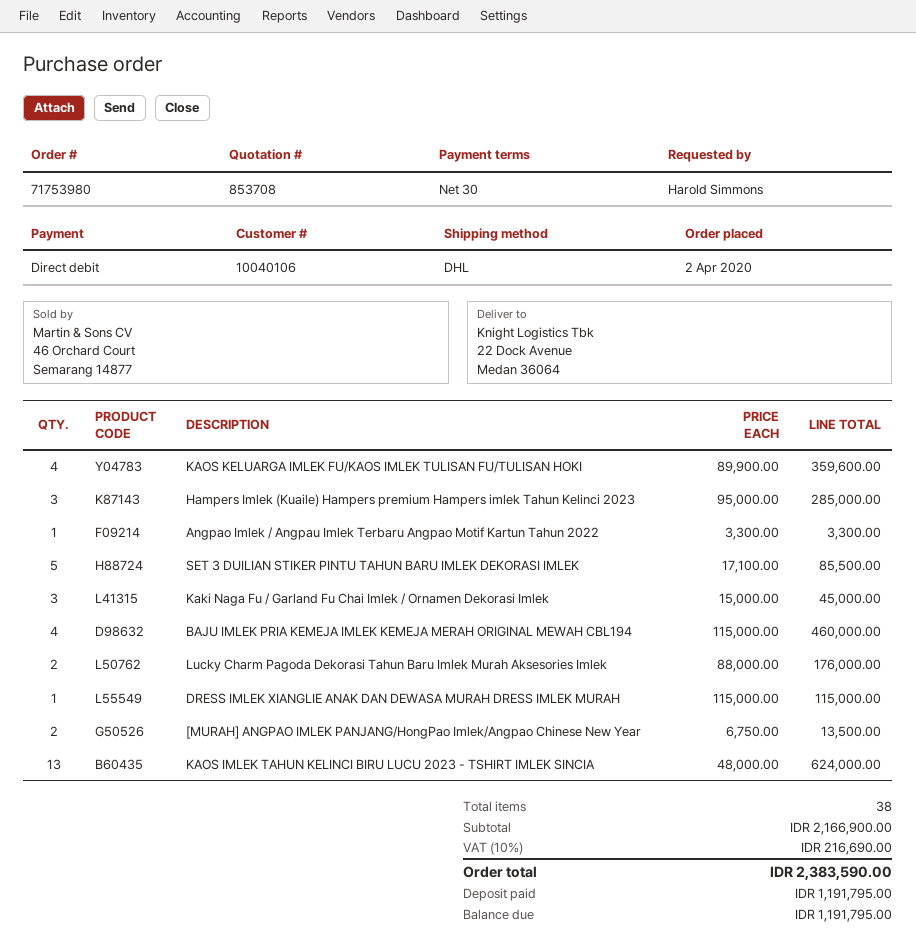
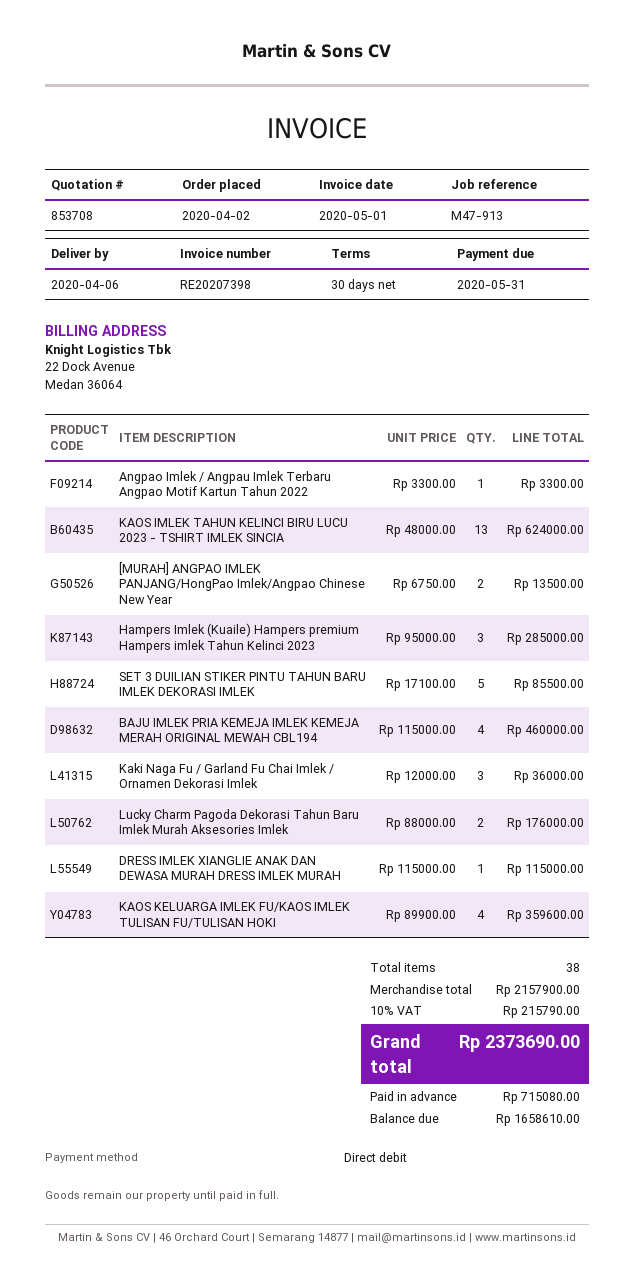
Kaki Naga Fu / Garland Fu Chai Imlek / Ornamen Dekorasi Imlek: 3 x 15000.00 = 45000.00 -> 3 x 12000.00 = 36000.00
subtotal: 2166900.00 -> 2157900.00
tax: 10% = 216690.00 -> 10% = 215790.00
total: 2383590.00 -> 2373690.00
deposit: 1191795.00 -> 715080.00
balance: 1191795.00 -> 1658610.00

